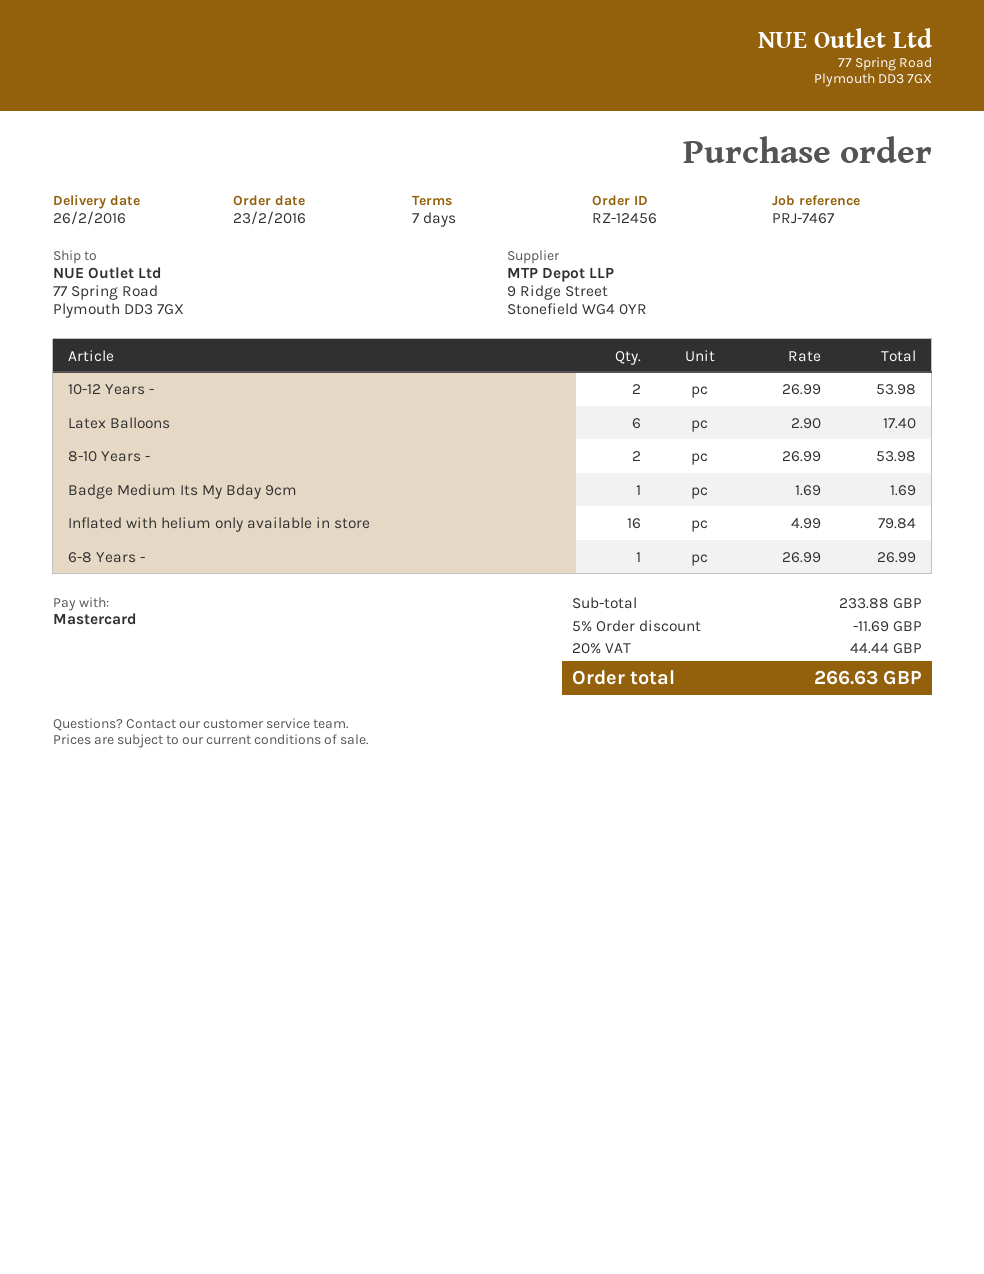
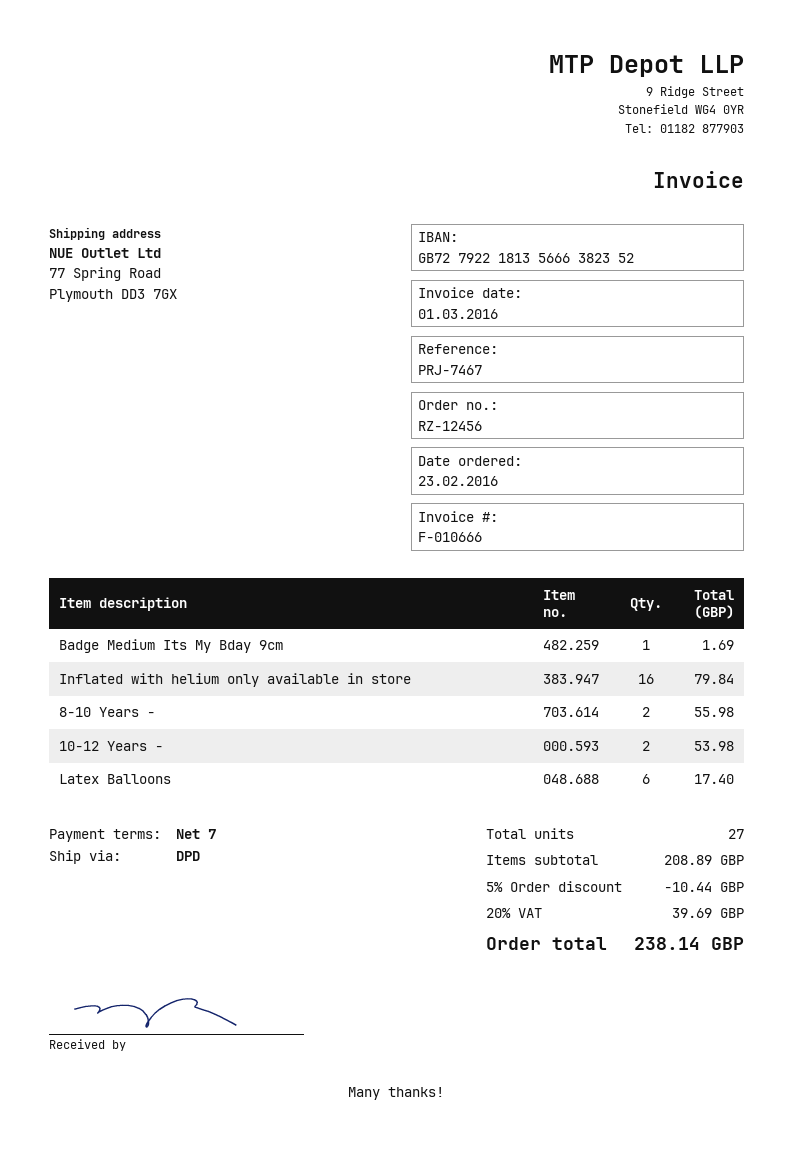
8-10 Years -: 2 for 53.98 -> 2 for 55.98
6-8 Years -: 1 for 26.99 -> none
subtotal: 233.88 -> 208.89
discount: 5% = 11.69 -> 5% = 10.44
tax: 20% = 44.44 -> 20% = 39.69
total: 266.63 -> 238.14

